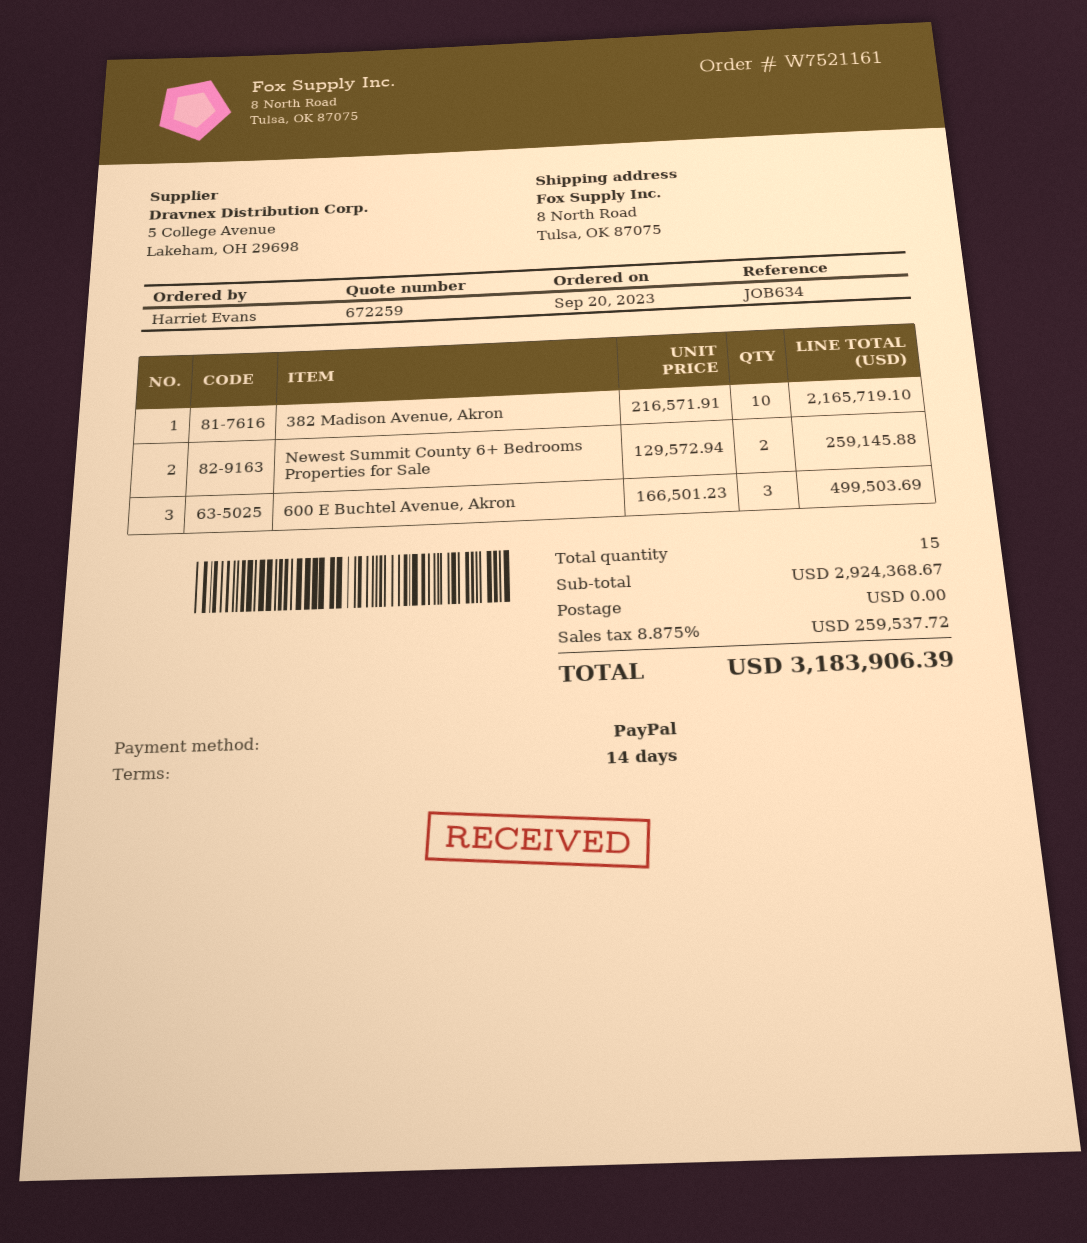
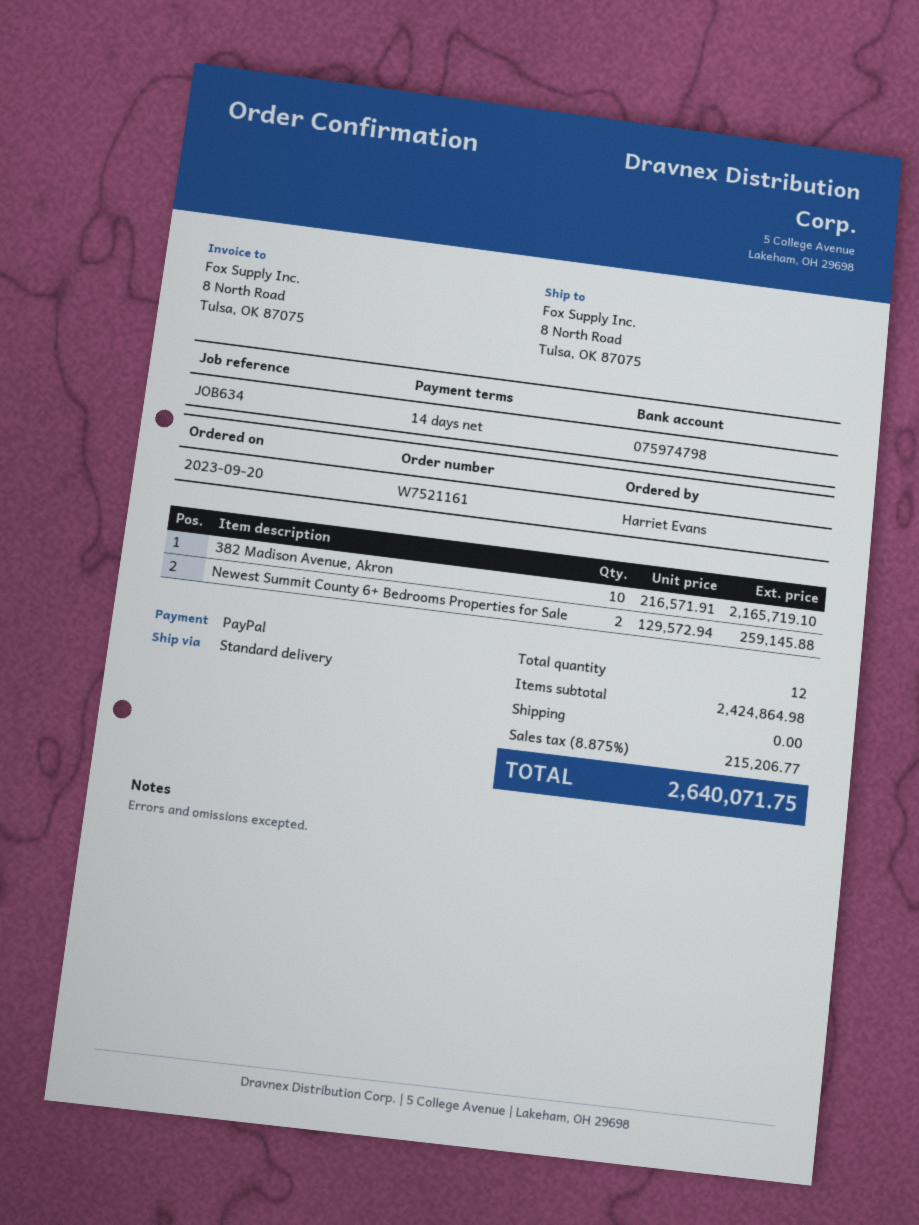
600 E Buchtel Avenue, Akron: 3 x 166501.23 = 499503.69 -> none
total quantity: 15 -> 12
subtotal: 2924368.67 -> 2424864.98
tax: 8.875% = 259537.72 -> 8.875% = 215206.77
total: 3183906.39 -> 2640071.75

